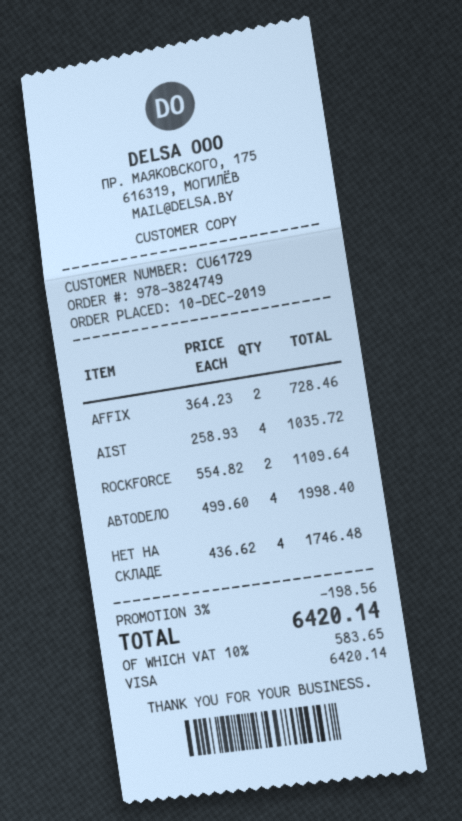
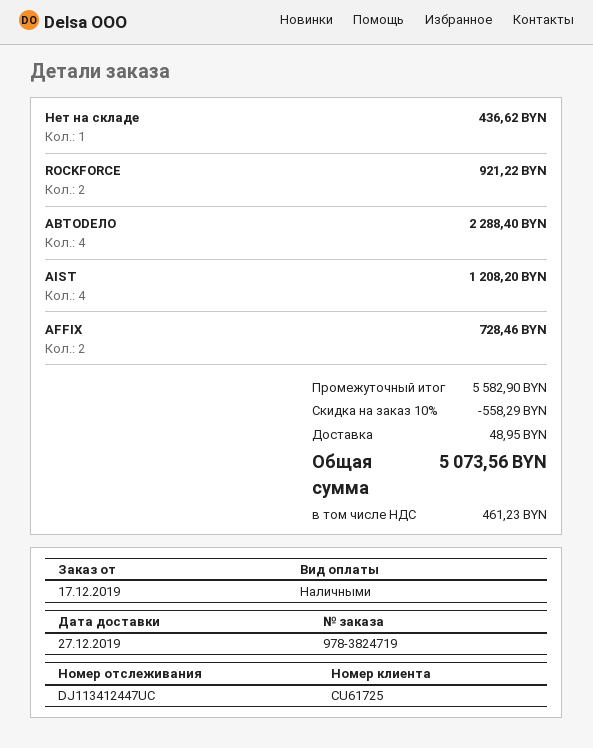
order number: 978-3824749 -> 978-3824719
order date: 2019-12-10 -> 2019-12-17
customer number: CU61729 -> CU61725
payment method: Visa -> cash
AIST: 4 for 1035.72 -> 4 for 1208.20
ROCKFORCE: 2 for 1109.64 -> 2 for 921.22
АВТОDЕЛО: 4 for 1998.40 -> 4 for 2288.40
НЕТ НА СКЛАДЕ: 4 for 1746.48 -> 1 for 436.62
discount: 3% = 198.56 -> 10% = 558.29
shipping: none -> 48.95
tax: 583.65 -> 461.23
total: 6420.14 -> 5073.56

